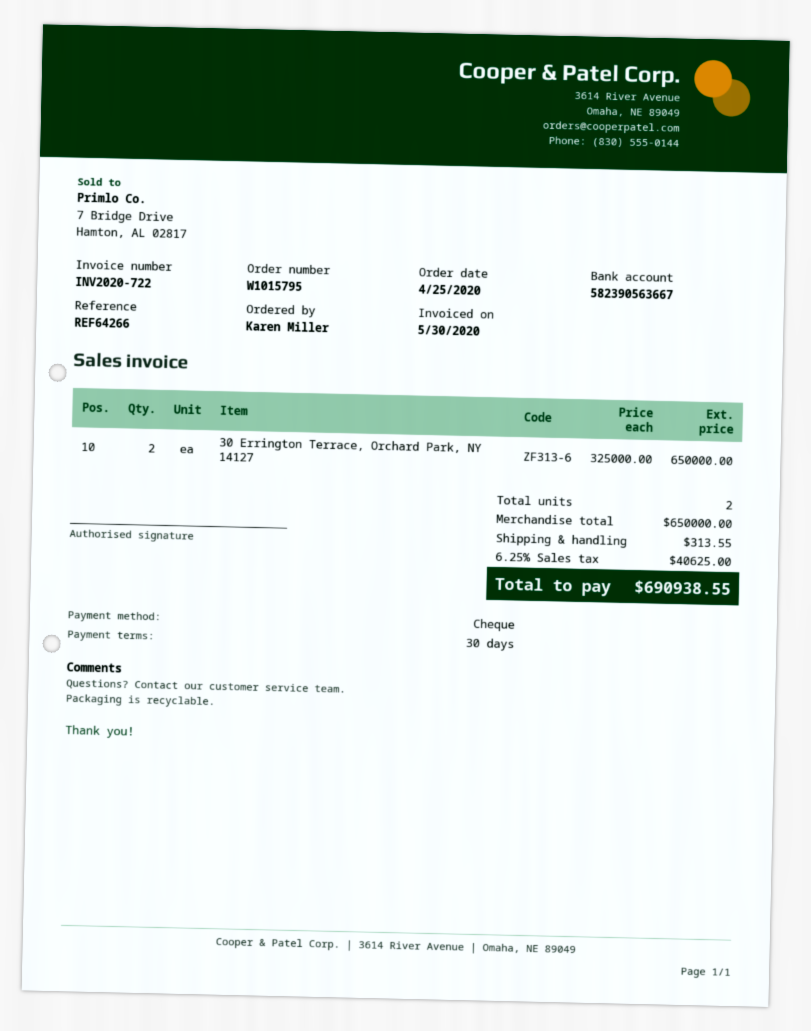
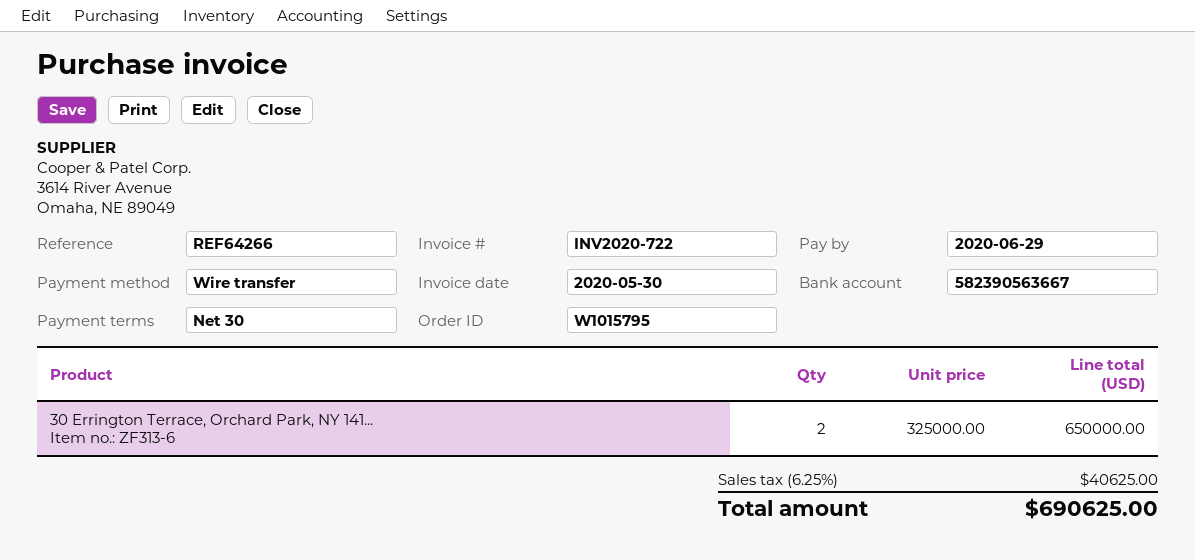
payment method: cheque -> bank transfer
shipping: 313.55 -> none
total: 690938.55 -> 690625.00

